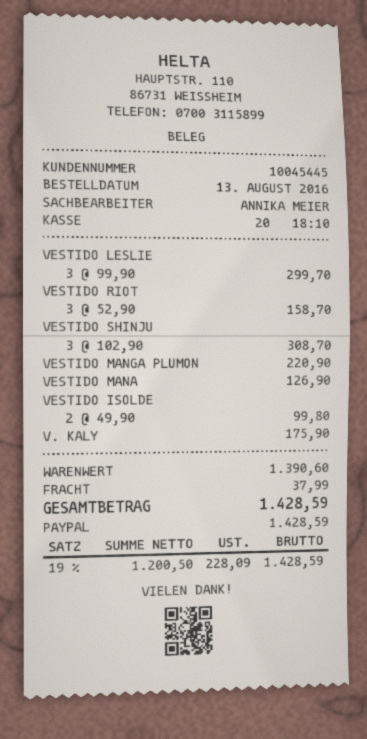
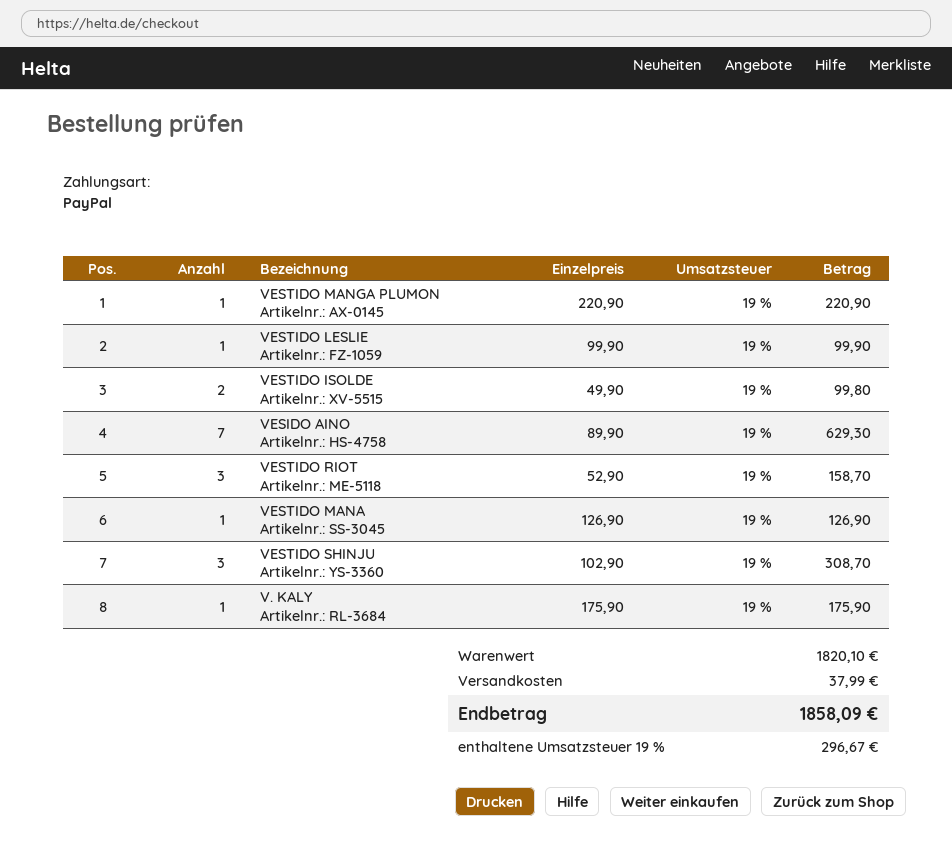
VESTIDO LESLIE: 3 x 99.90 = 299.70 -> 1 x 99.90 = 99.90
VESIDO AINO: none -> 7 x 89.90 = 629.30
subtotal: 1390.60 -> 1820.10
tax: 19% = 228.09 -> 19% = 296.67
total: 1428.59 -> 1858.09

